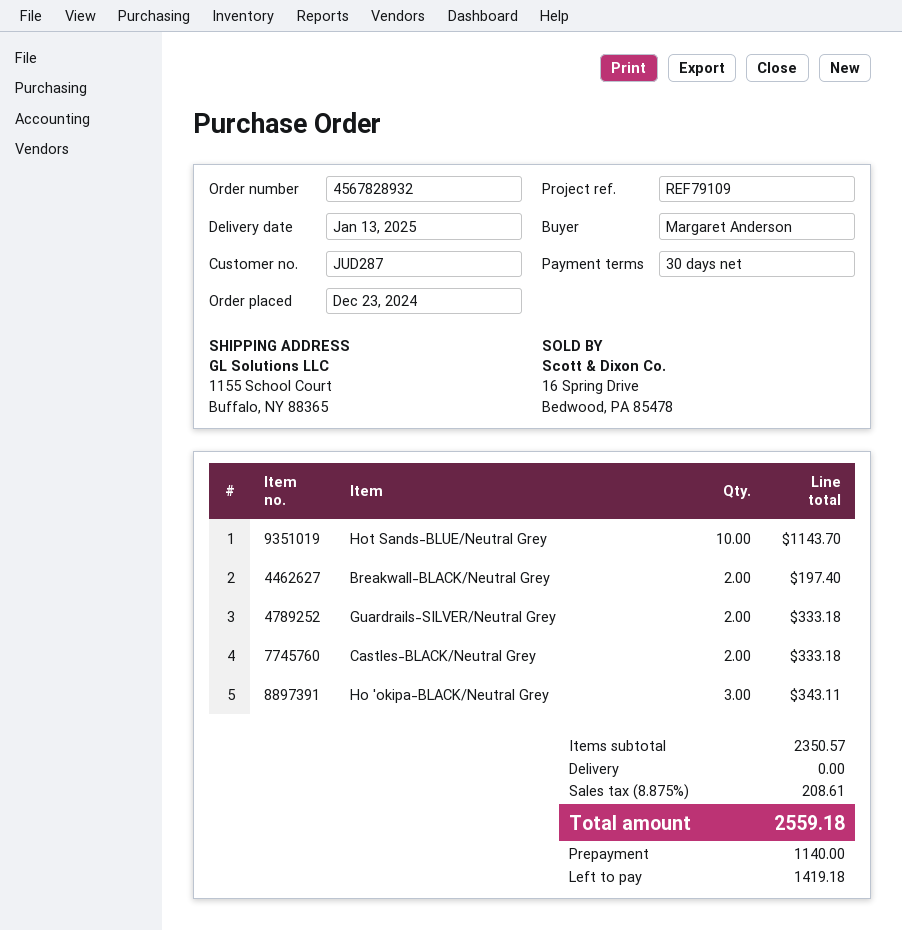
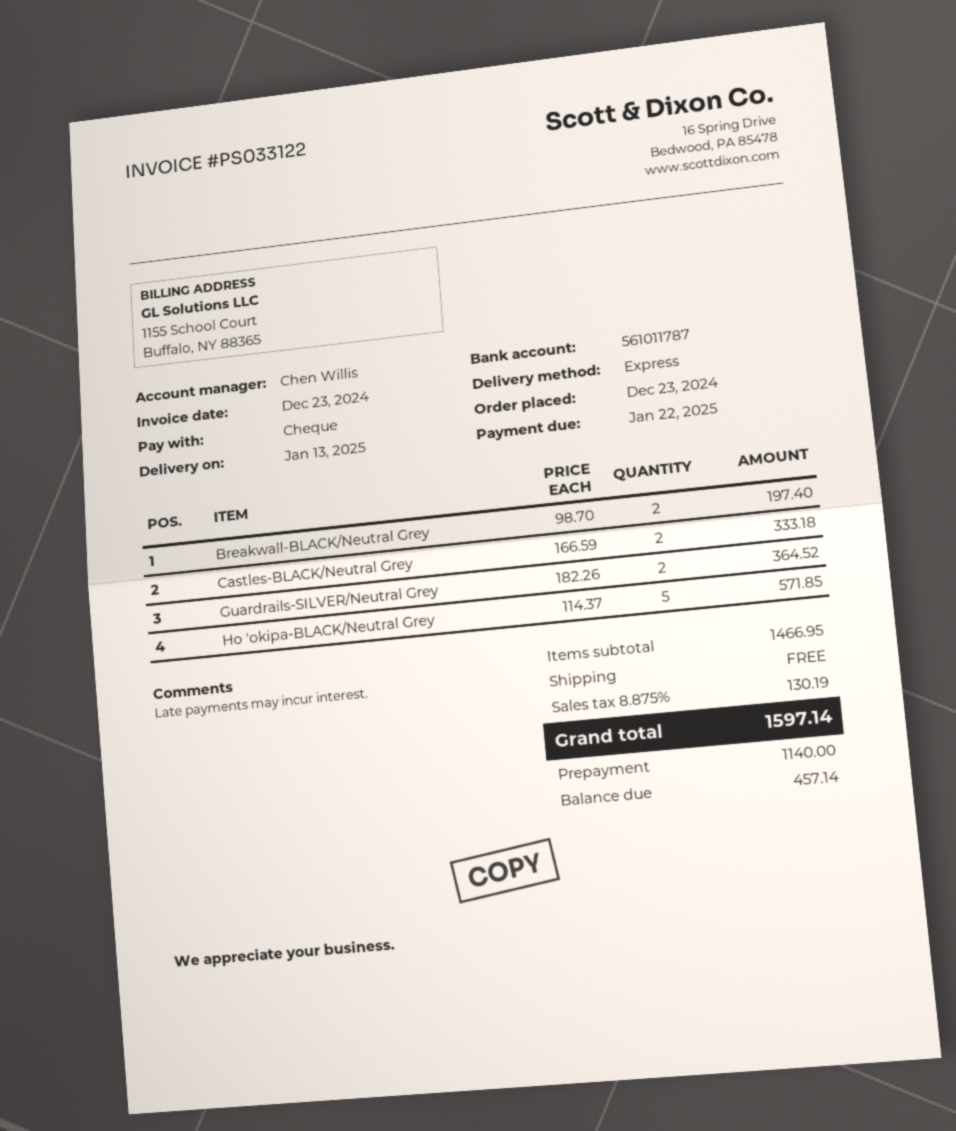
Hot Sands-BLUE/Neutral Grey: 10 for 1143.70 -> none
Guardrails-SILVER/Neutral Grey: 2 for 333.18 -> 2 for 364.52
Ho 'okipa-BLACK/Neutral Grey: 3 for 343.11 -> 5 for 571.85
subtotal: 2350.57 -> 1466.95
tax: 8.875% = 208.61 -> 8.875% = 130.19
total: 2559.18 -> 1597.14
balance: 1419.18 -> 457.14

